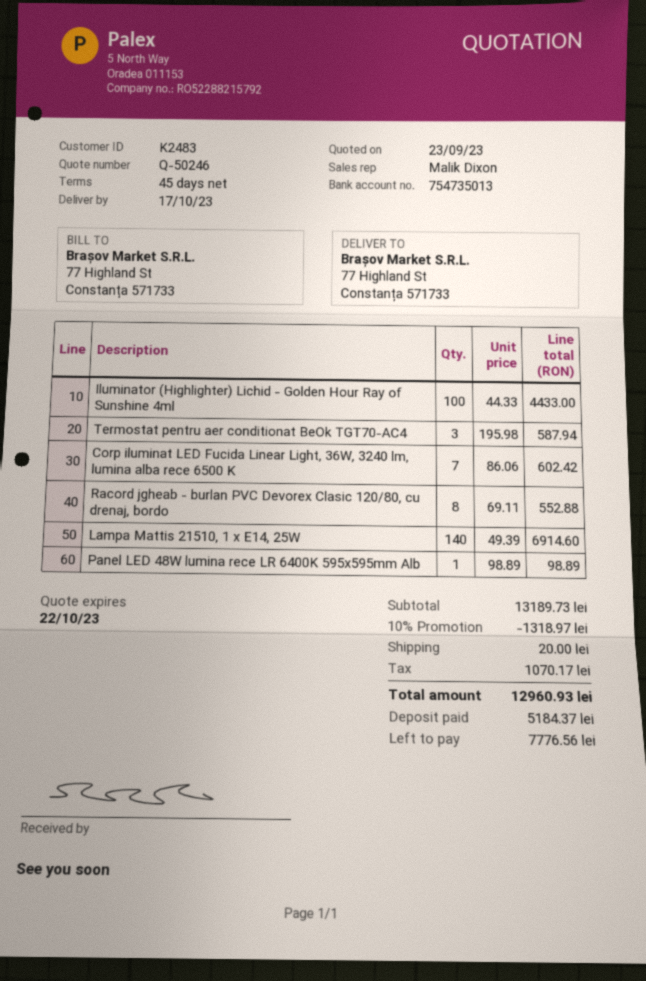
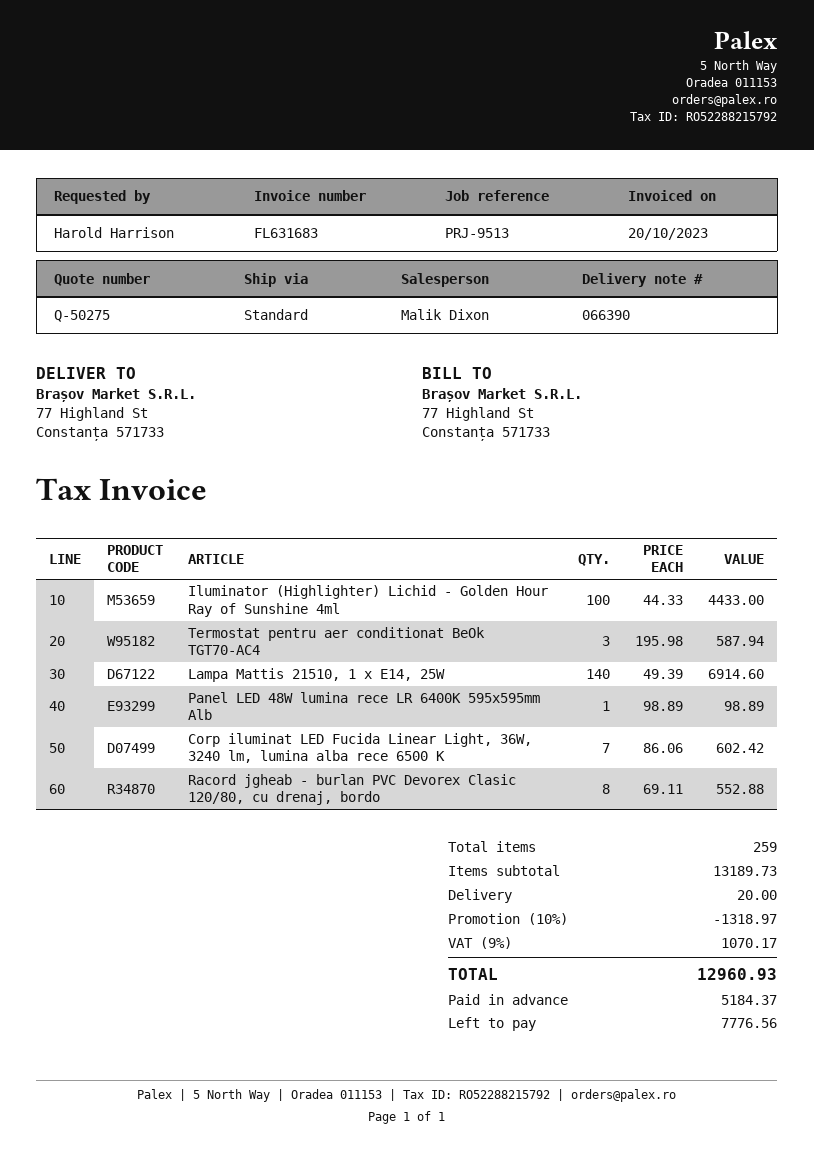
quote number: Q-50246 -> Q-50275

